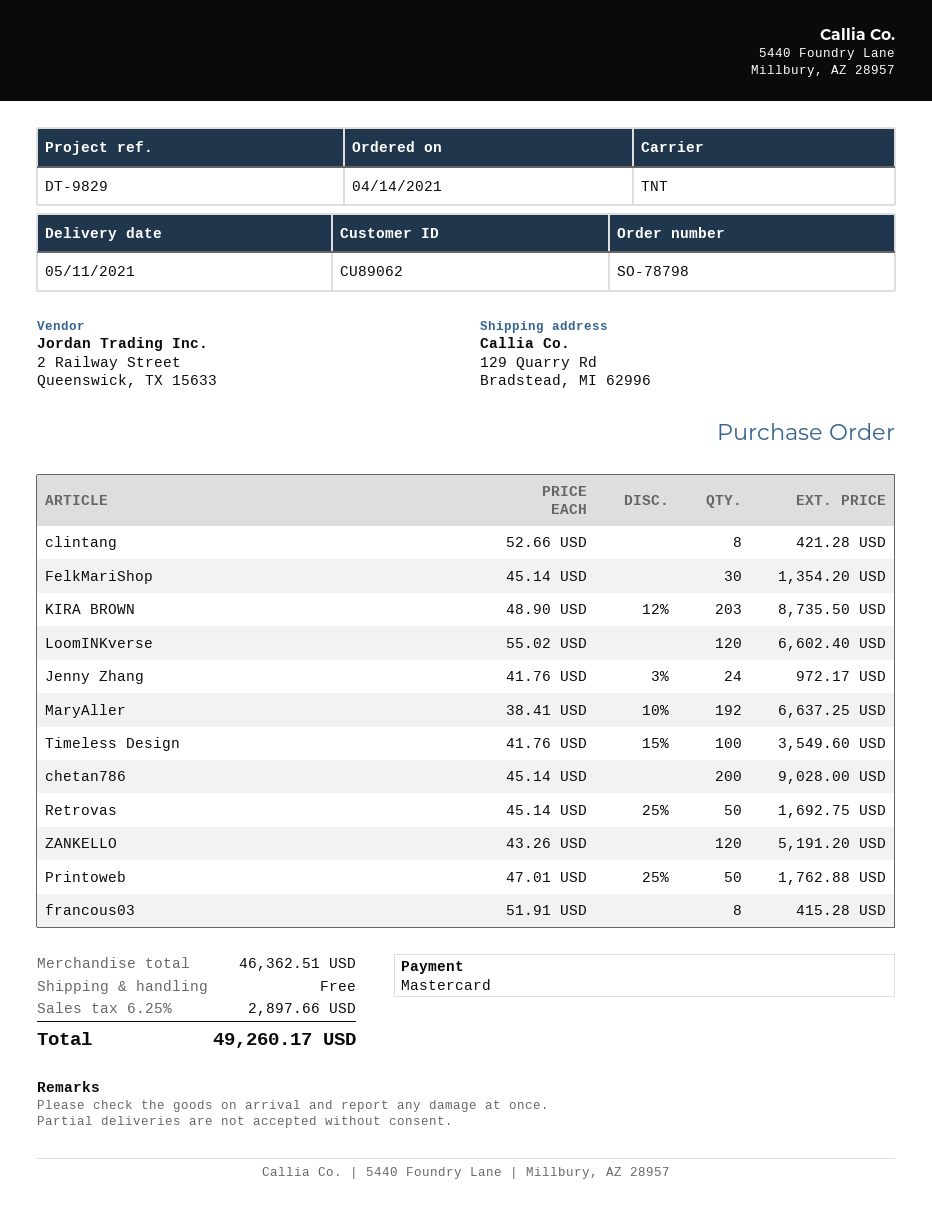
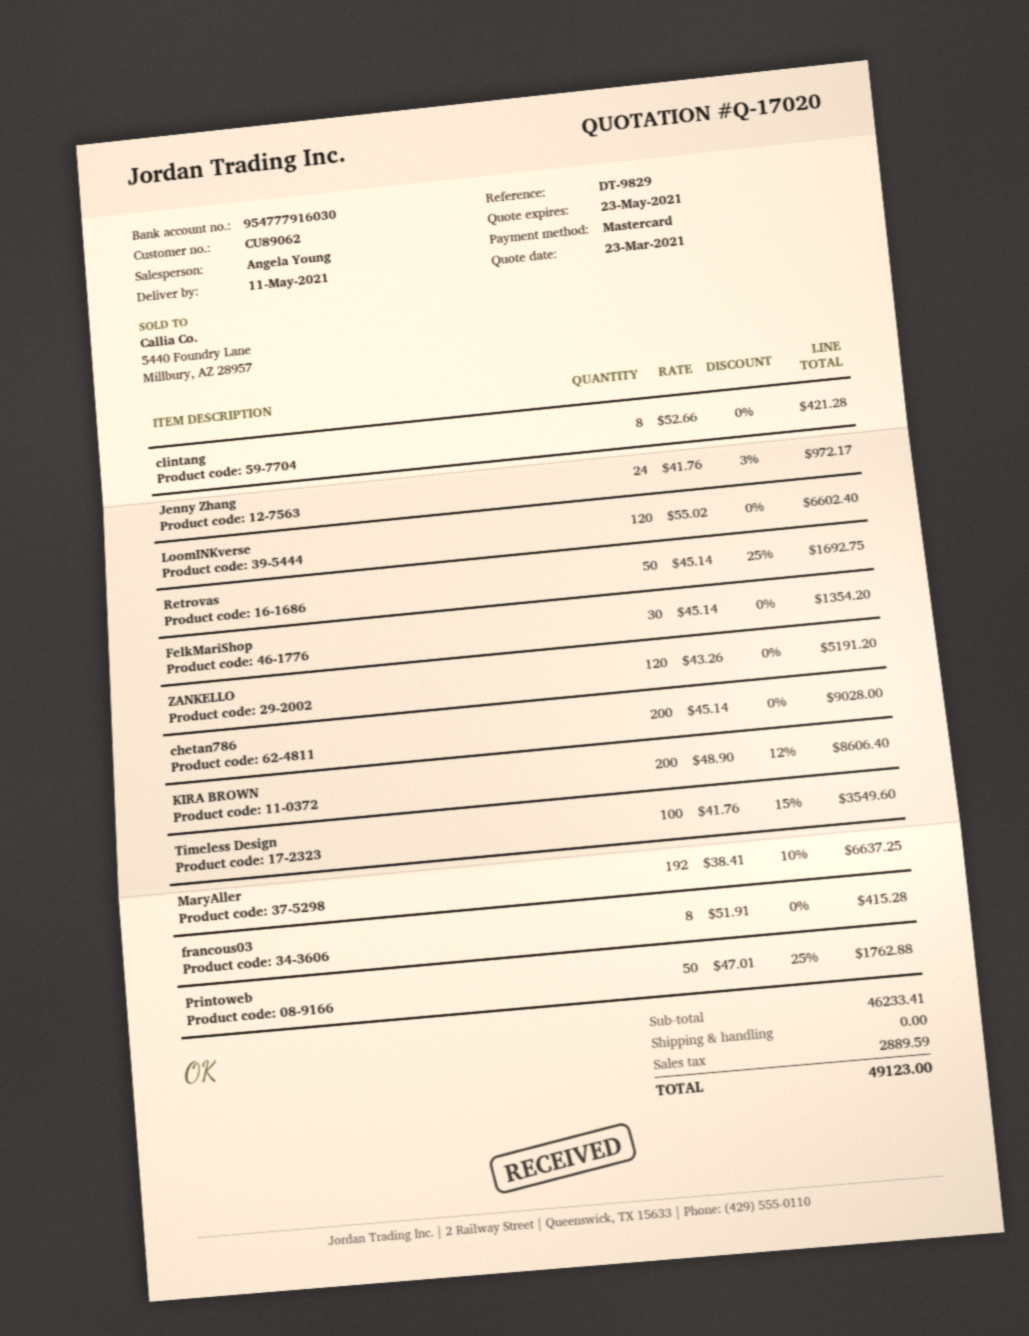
KIRA BROWN: 203 x 48.90 - 12% = 8735.50 -> 200 x 48.90 - 12% = 8606.40
subtotal: 46362.51 -> 46233.41
tax: 2897.66 -> 2889.59
total: 49260.17 -> 49123.00

